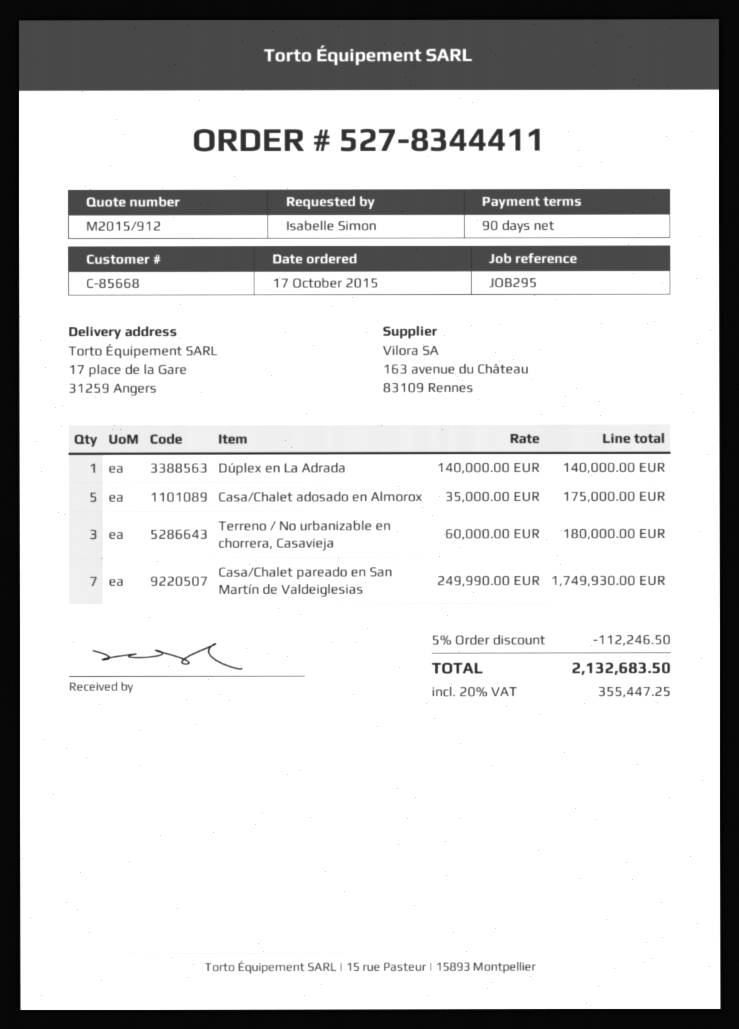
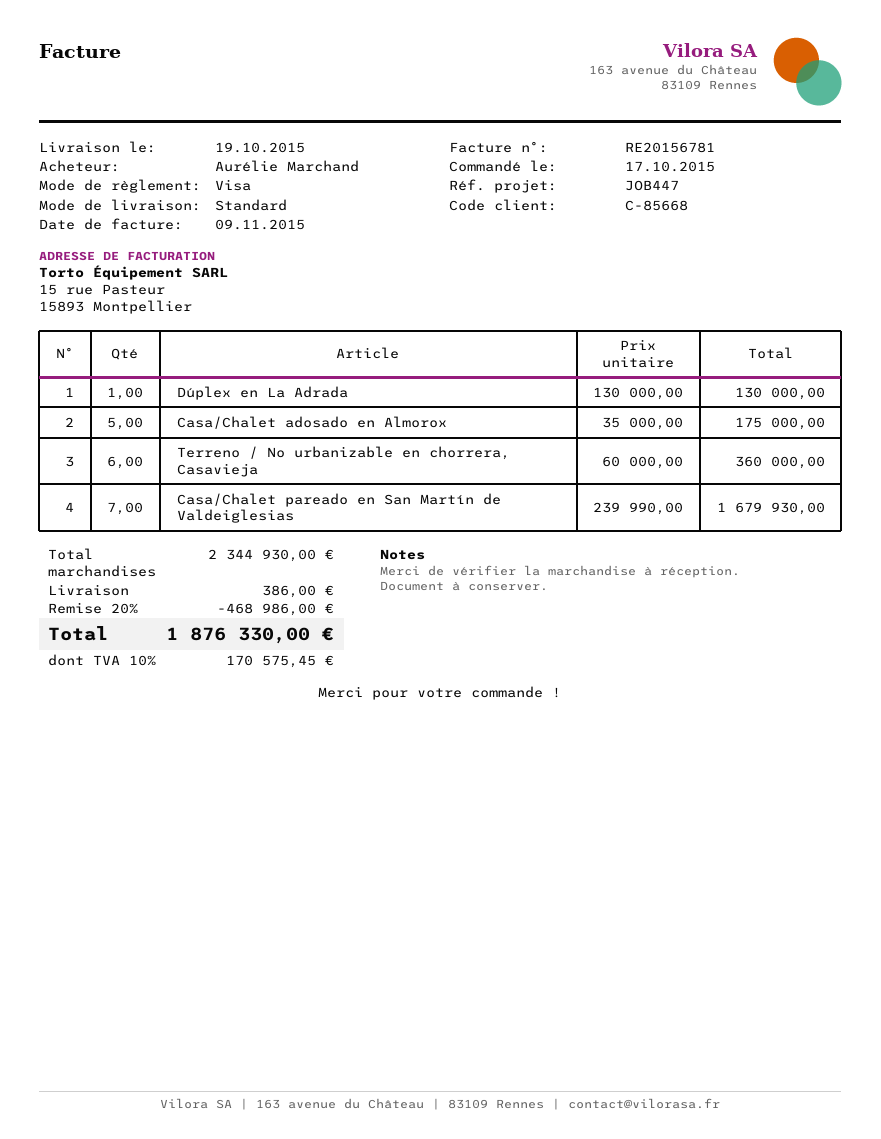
reference: JOB295 -> JOB447
ordered by: Isabelle Simon -> Aurélie Marchand
Dúplex en La Adrada: 1 x 140000.00 = 140000.00 -> 1 x 130000.00 = 130000.00
Terreno / No urbanizable en chorrera, Casavieja: 3 x 60000.00 = 180000.00 -> 6 x 60000.00 = 360000.00
Casa/Chalet pareado en San Martín de Valdeiglesias: 7 x 249990.00 = 1749930.00 -> 7 x 239990.00 = 1679930.00
discount: 5% = 112246.50 -> 20% = 468986.00
shipping: none -> 386.00
tax: 20% = 355447.25 -> 10% = 170575.45
total: 2132683.50 -> 1876330.00

